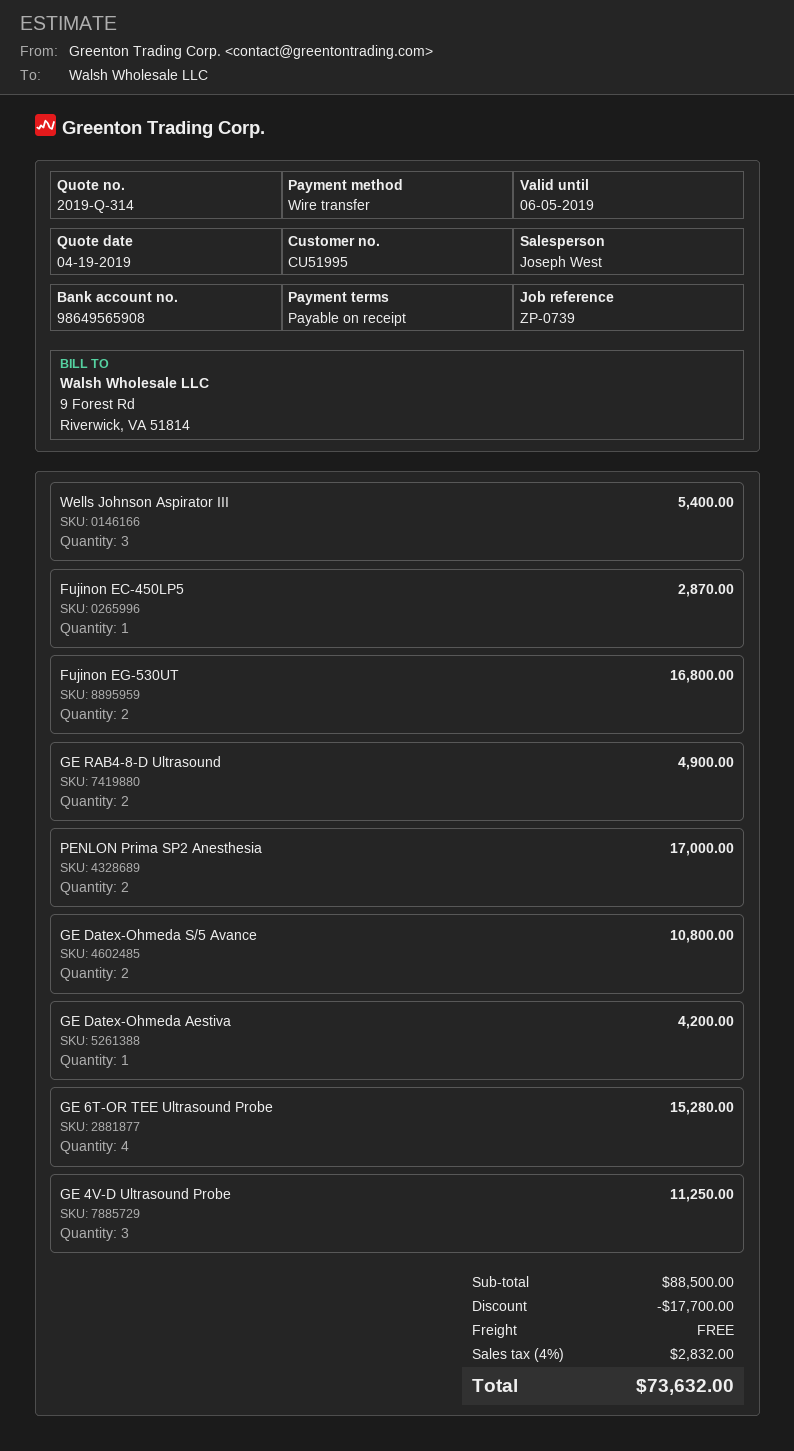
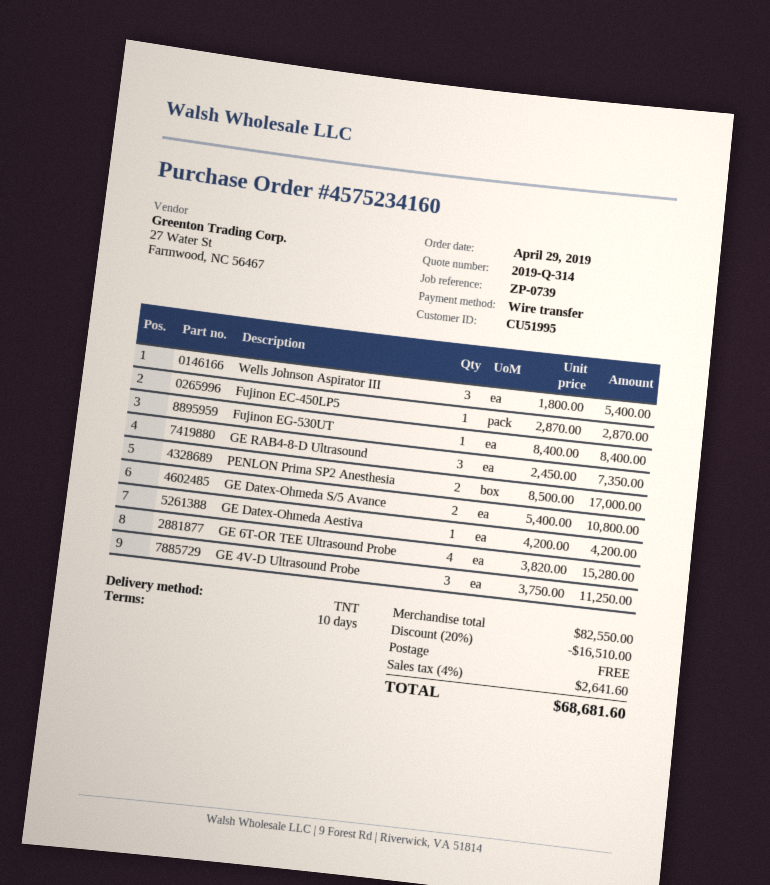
payment terms: on receipt -> 10 days
Fujinon EG-530UT: 2 for 16800.00 -> 1 for 8400.00
GE RAB4-8-D Ultrasound: 2 for 4900.00 -> 3 for 7350.00
subtotal: 88500.00 -> 82550.00
discount: 17700.00 -> 16510.00
tax: 4% = 2832.00 -> 4% = 2641.60
total: 73632.00 -> 68681.60

